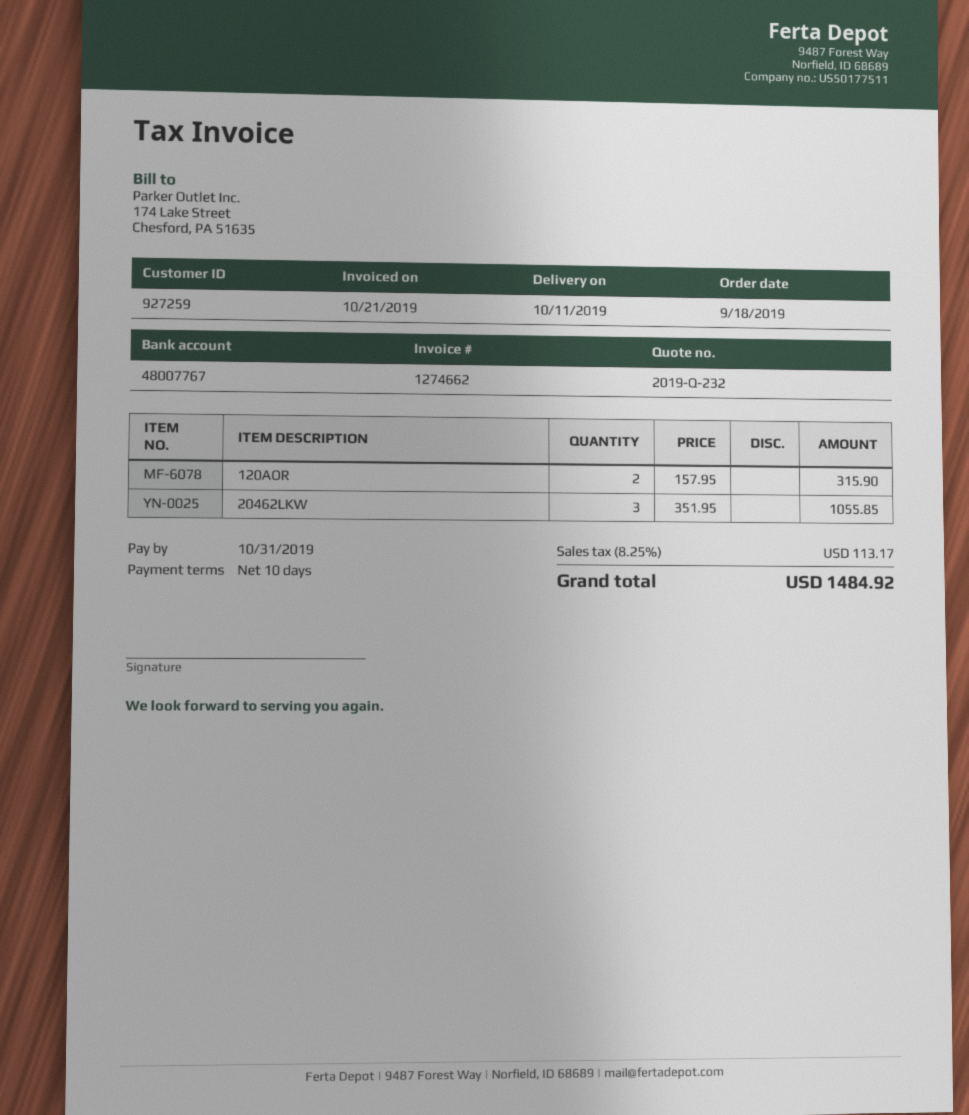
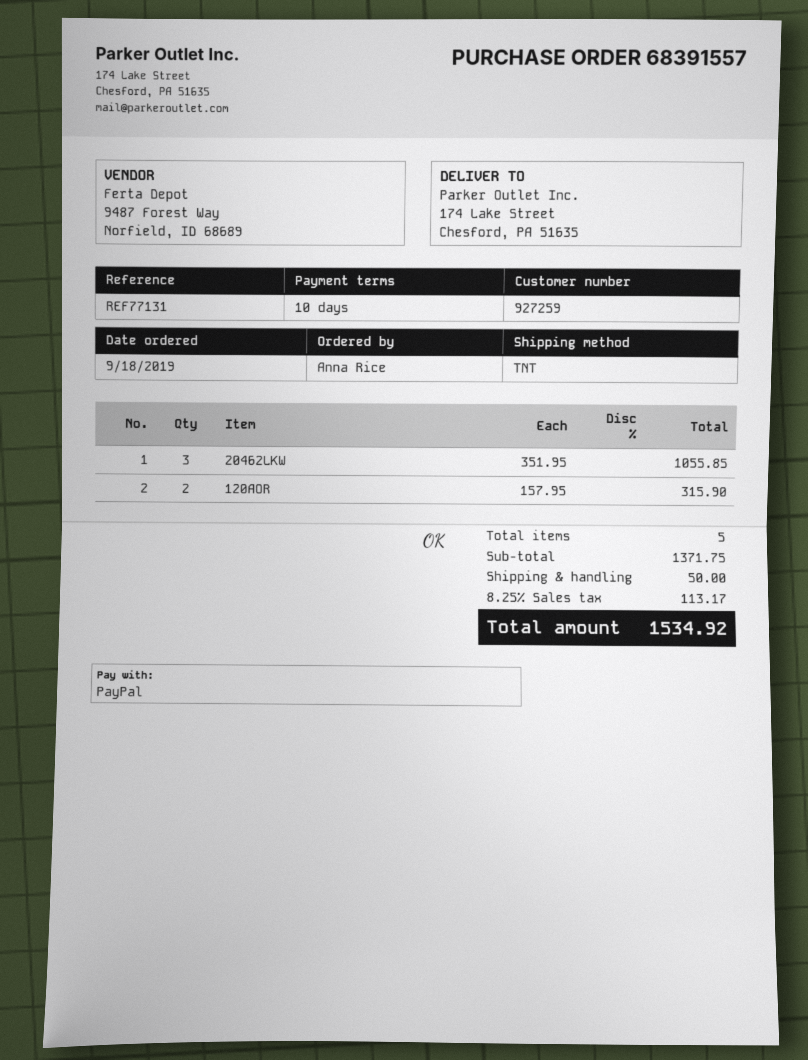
shipping: none -> 50.00
total: 1484.92 -> 1534.92

